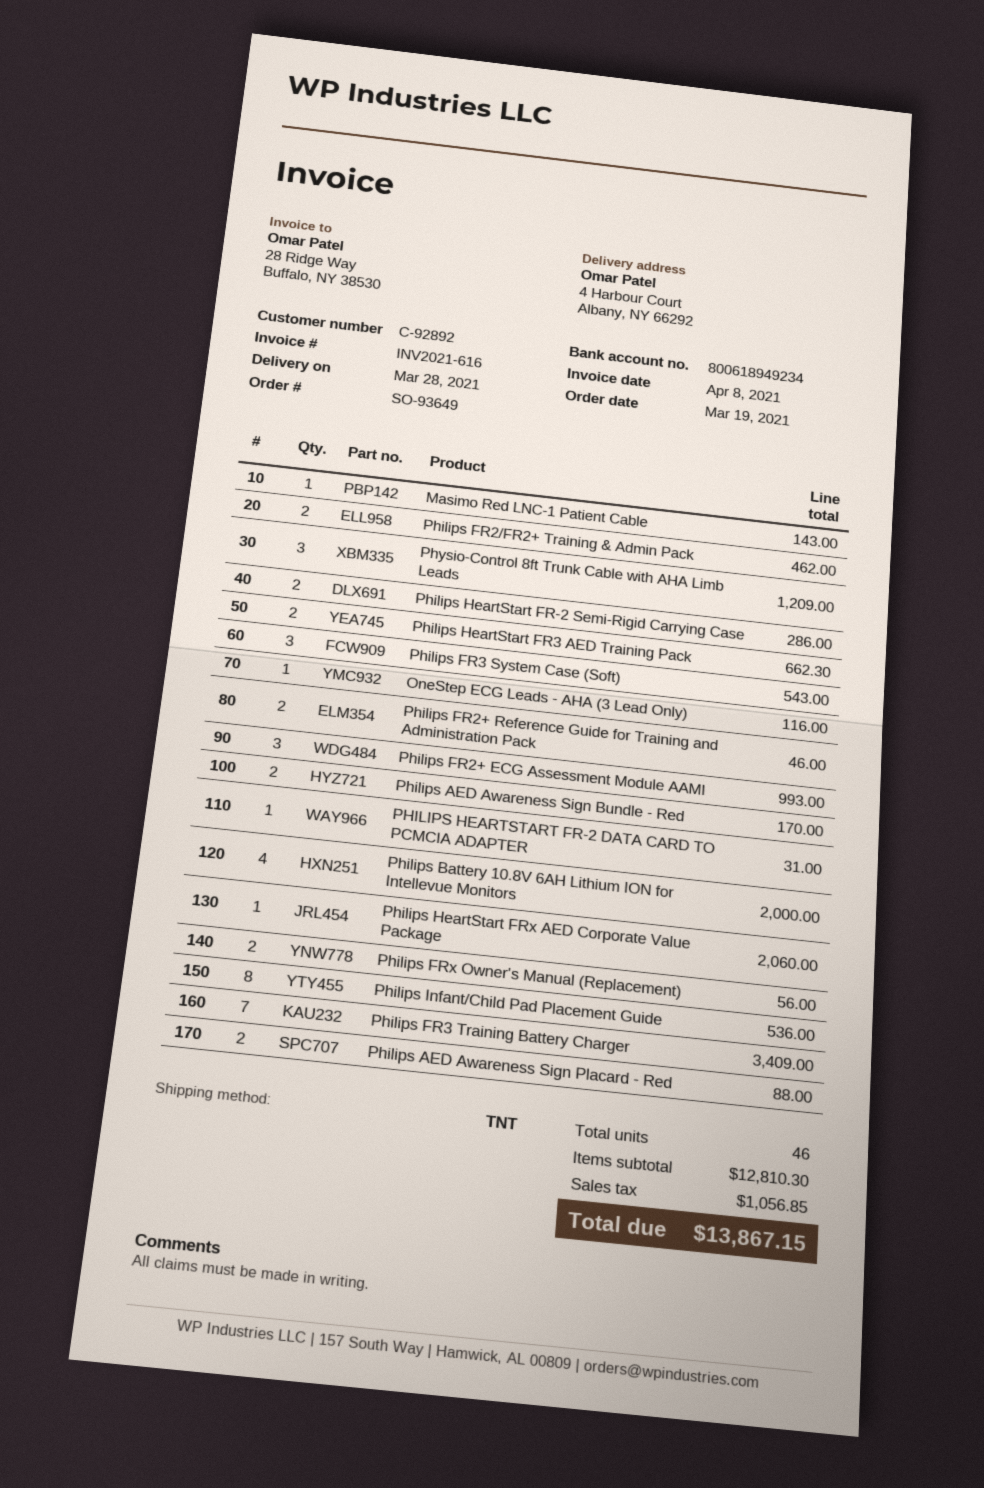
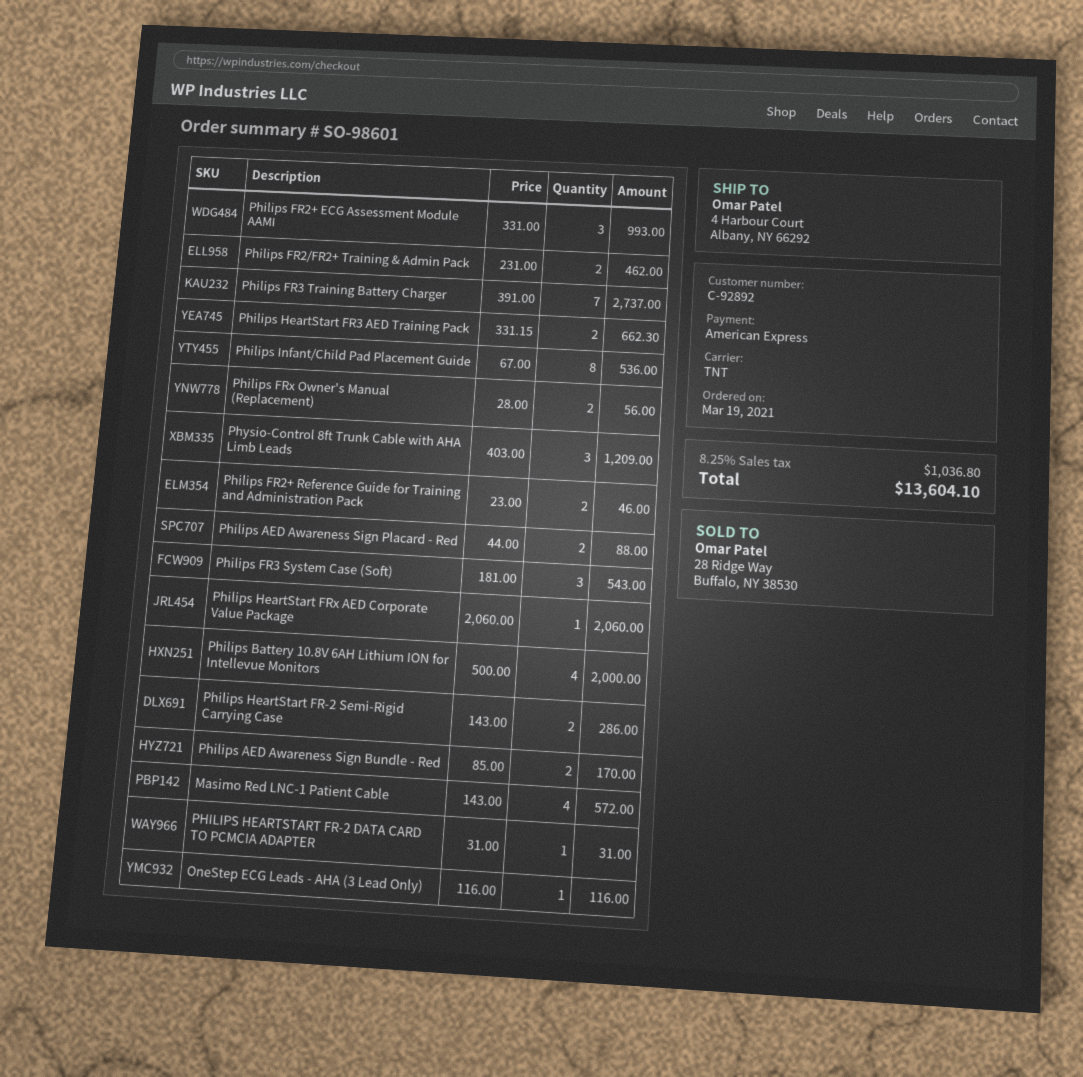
order number: SO-93649 -> SO-98601
Masimo Red LNC-1 Patient Cable: 1 for 143.00 -> 4 for 572.00
Philips FR3 Training Battery Charger: 7 for 3409.00 -> 7 for 2737.00
tax: 1056.85 -> 1036.80
total: 13867.15 -> 13604.10

